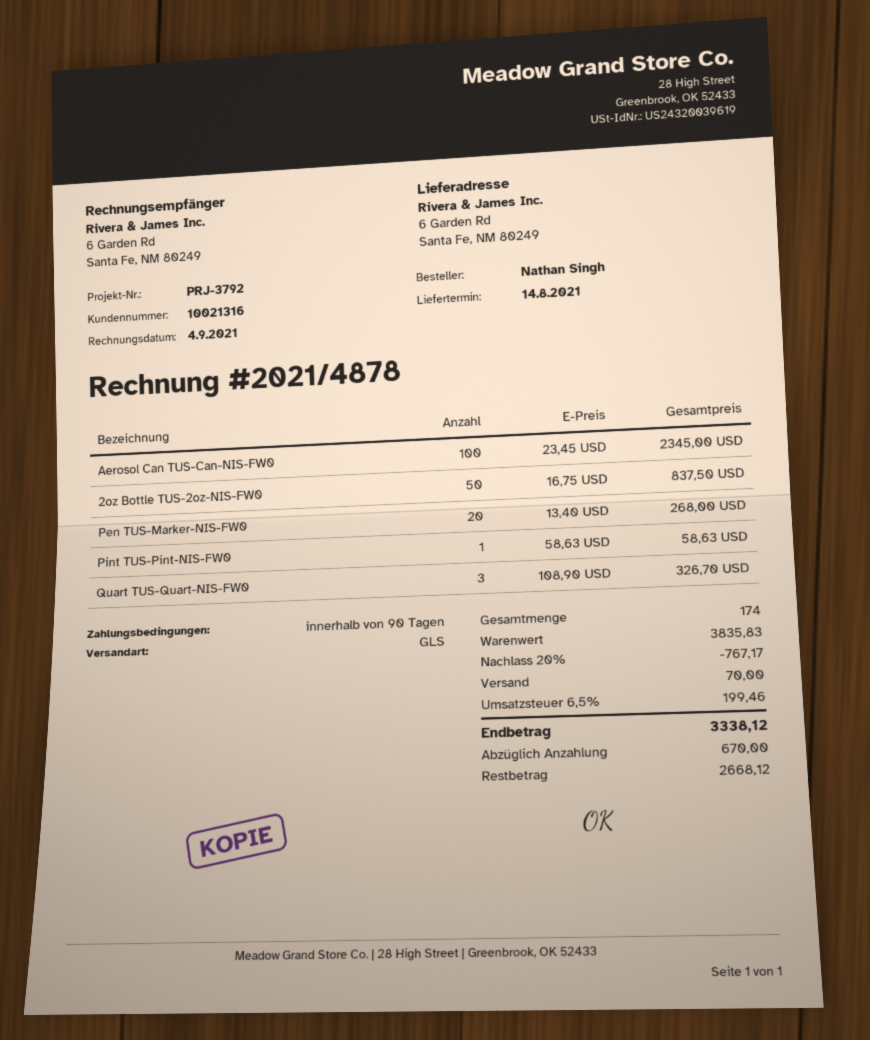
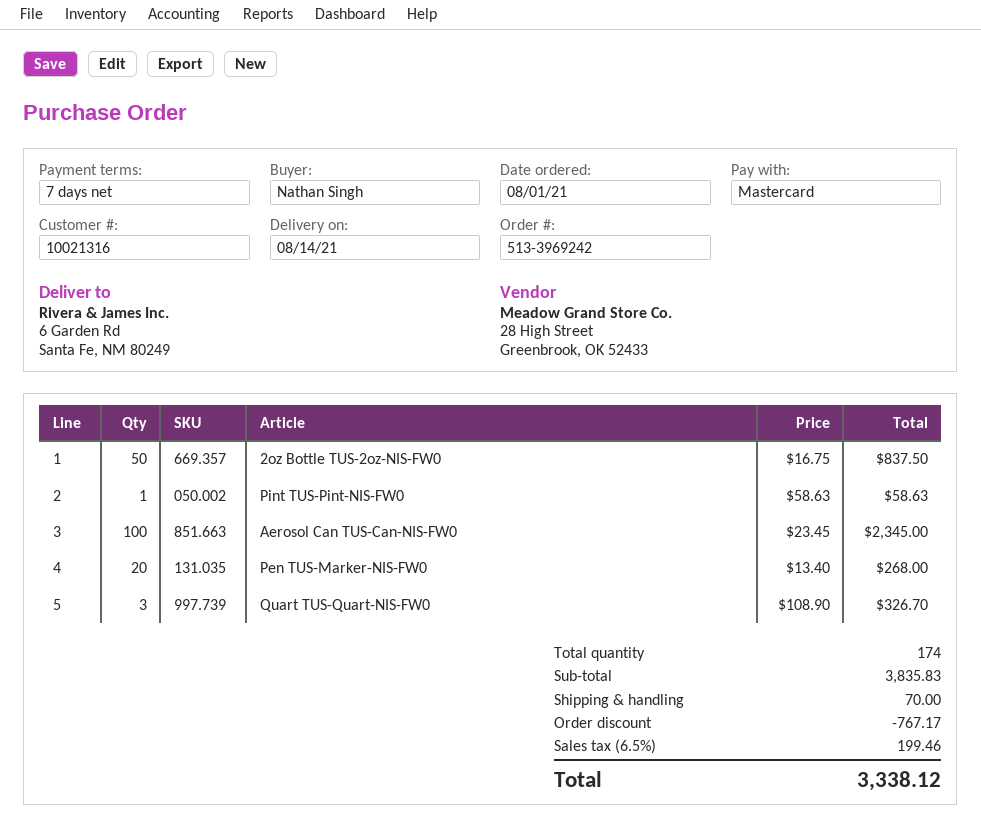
payment terms: 90 days -> 7 days

